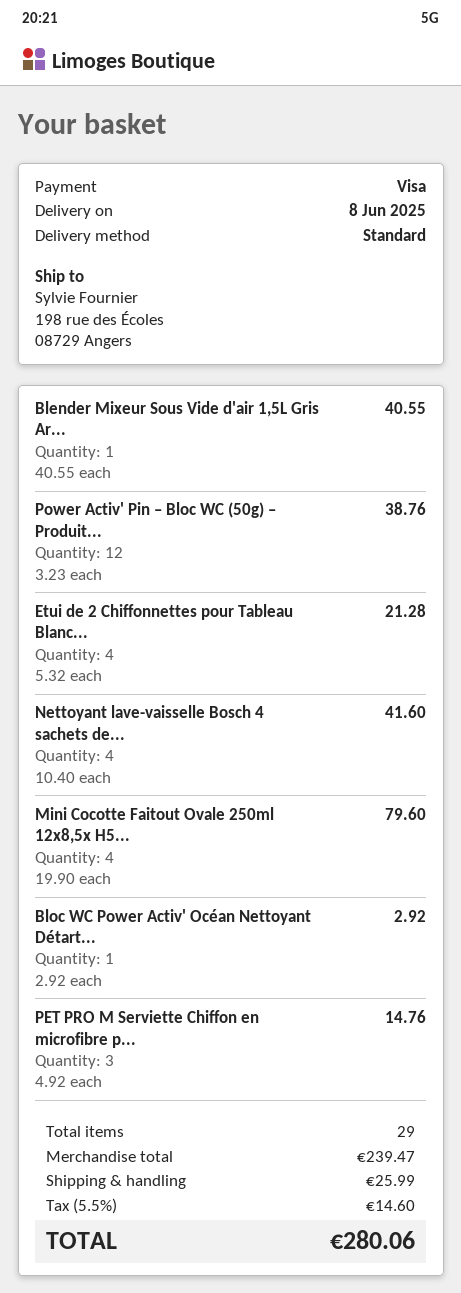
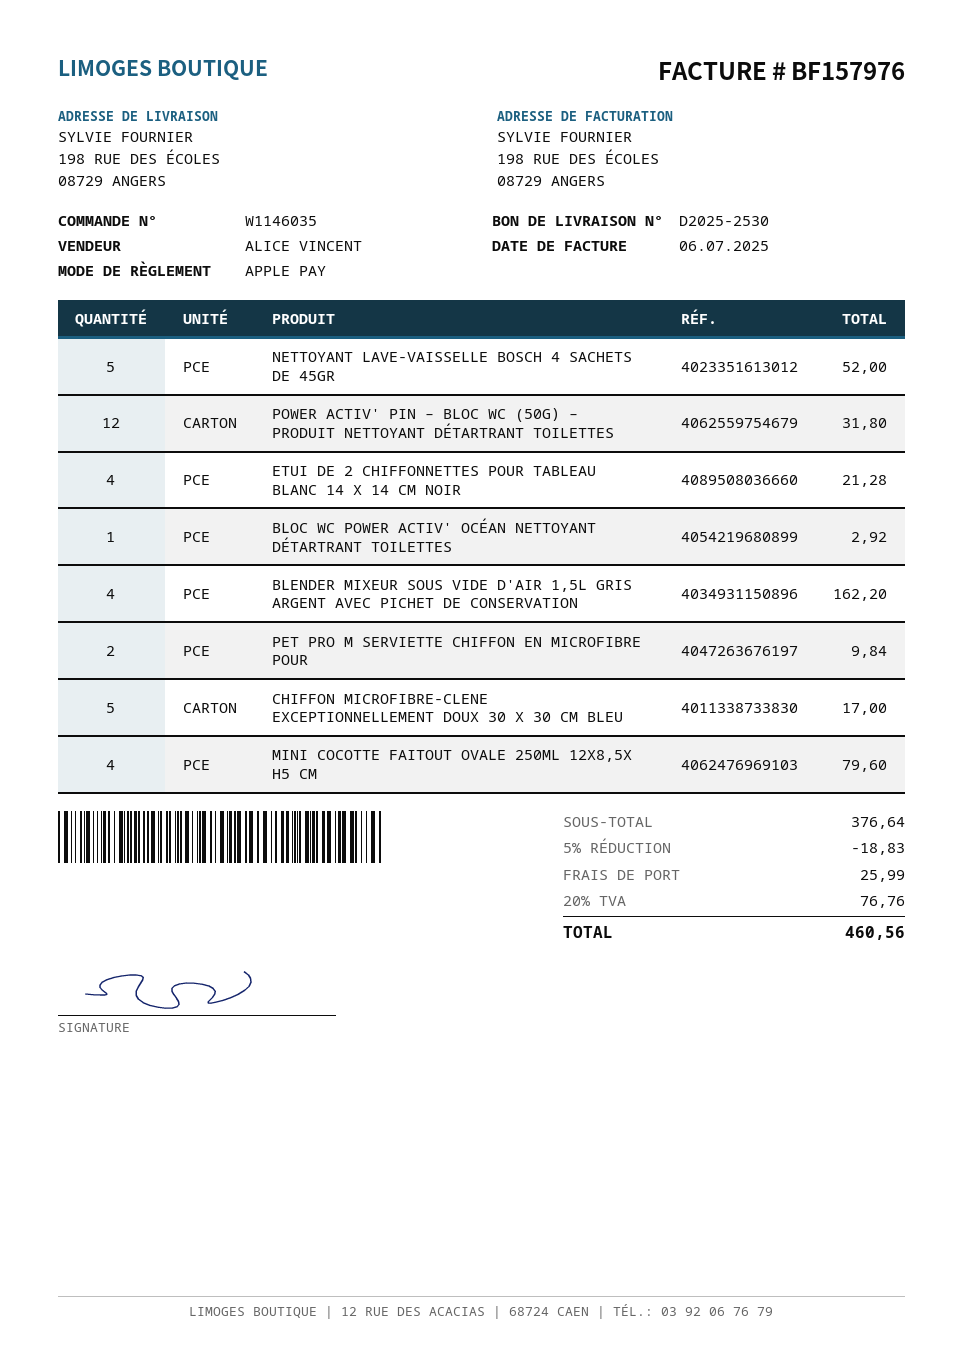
payment method: Visa -> Apple Pay
Blender Mixeur Sous Vide d'air 1,5L Gris Ar...: 1 for 40.55 -> 4 for 162.20
Power Activ' Pin – Bloc WC (50g) – Produit...: 12 for 38.76 -> 12 for 31.80
Nettoyant lave-vaisselle Bosch 4 sachets de...: 4 for 41.60 -> 5 for 52.00
PET PRO M Serviette Chiffon en microfibre p...: 3 for 14.76 -> 2 for 9.84
CHIFFON MICROFIBRE-CLENE EXCEPTIONNELLEMENT DOUX 30 X 30 CM BLEU: none -> 5 for 17.00
subtotal: 239.47 -> 376.64
discount: none -> 5% = 18.83
tax: 5.5% = 14.60 -> 20% = 76.76
total: 280.06 -> 460.56

